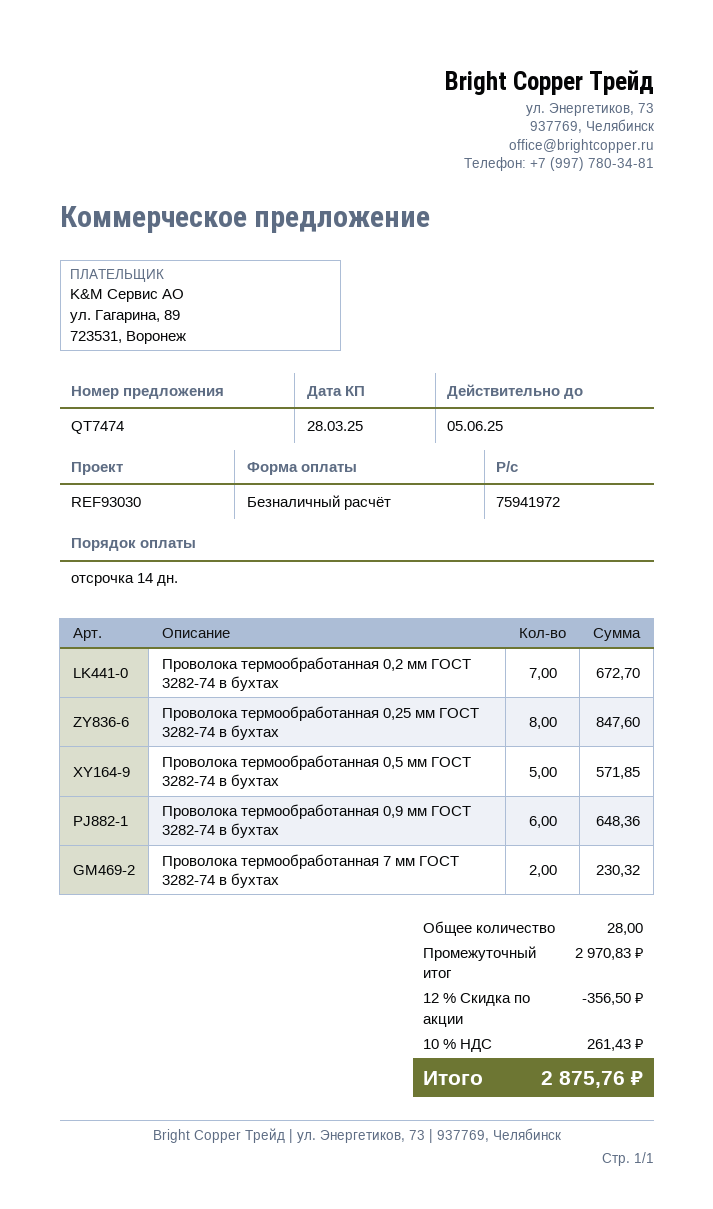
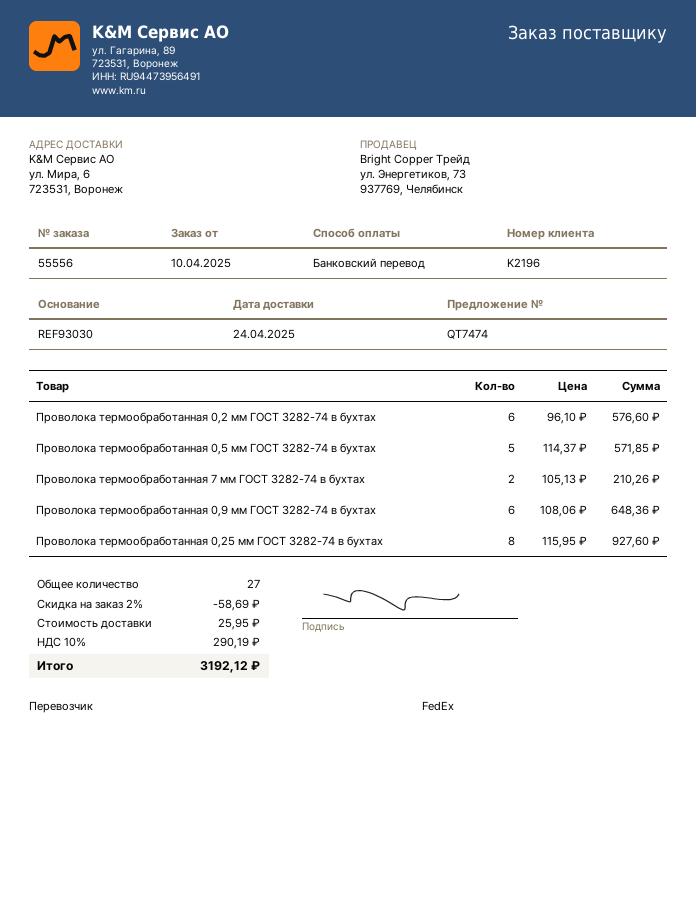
Проволока термообработанная 0,2 мм ГОСТ 3282-74 в бухтах: 7 for 672.70 -> 6 for 576.60
Проволока термообработанная 0,25 мм ГОСТ 3282-74 в бухтах: 8 for 847.60 -> 8 for 927.60
Проволока термообработанная 7 мм ГОСТ 3282-74 в бухтах: 2 for 230.32 -> 2 for 210.26
total quantity: 28 -> 27
discount: 12% = 356.50 -> 2% = 58.69
shipping: none -> 25.95
tax: 10% = 261.43 -> 10% = 290.19
total: 2875.76 -> 3192.12

